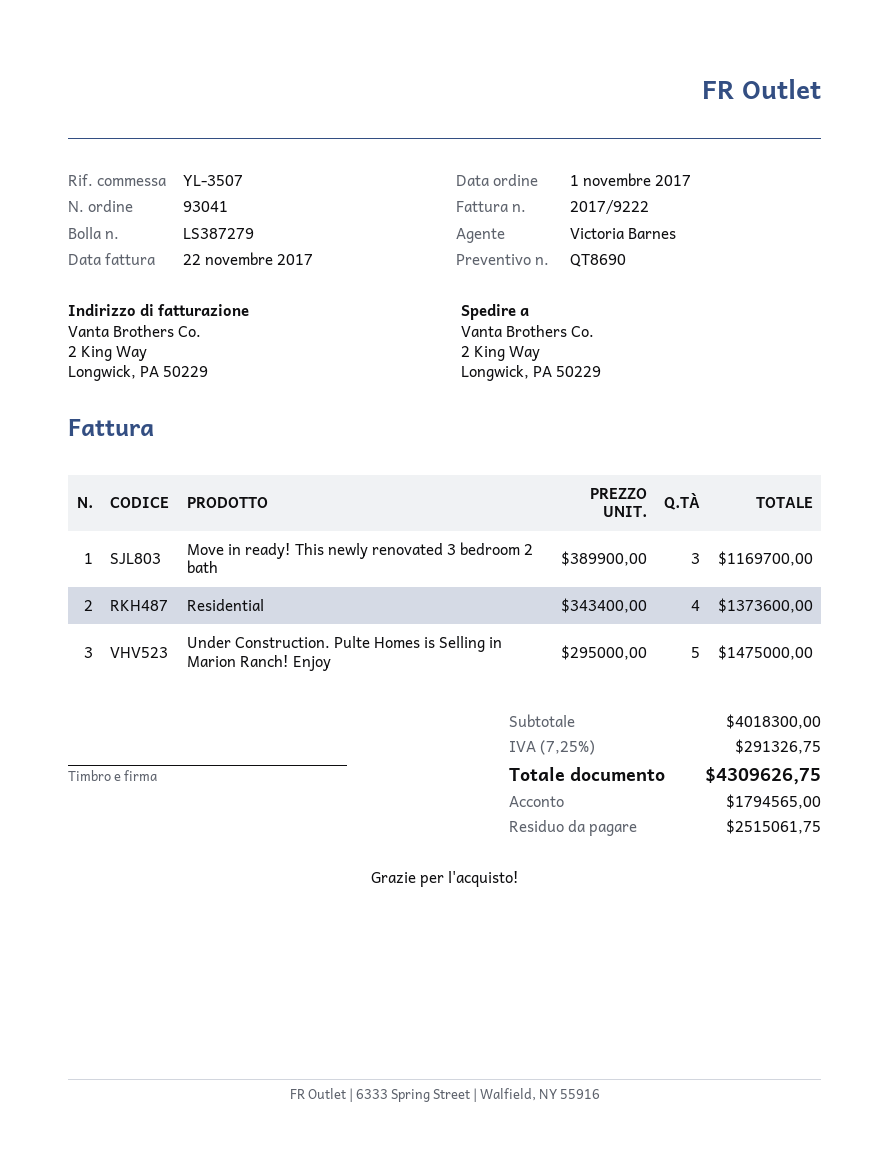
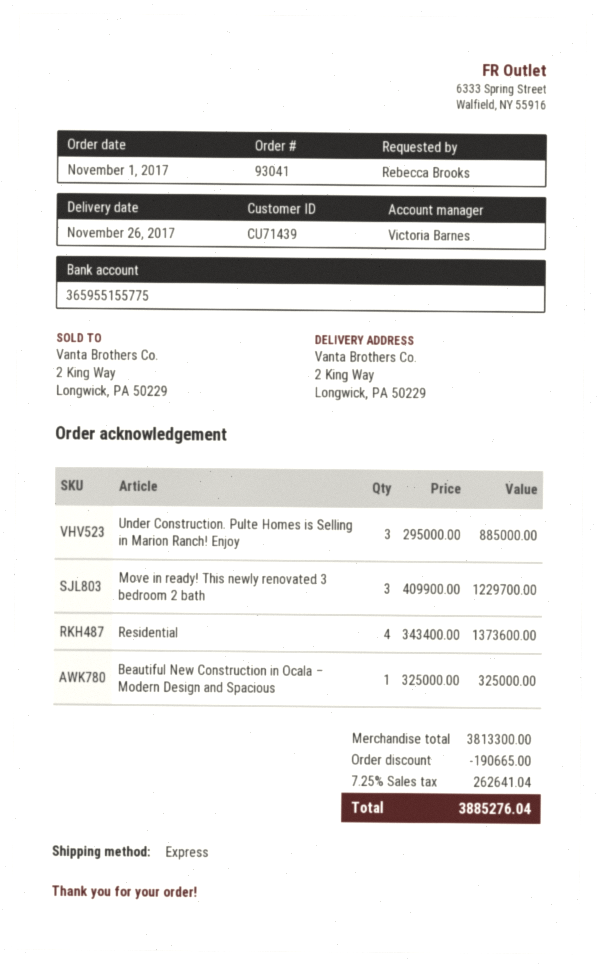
Move in ready! This newly renovated 3 bedroom 2 bath: 3 x 389900.00 = 1169700.00 -> 3 x 409900.00 = 1229700.00
Under Construction. Pulte Homes is Selling in Marion Ranch! Enjoy: 5 x 295000.00 = 1475000.00 -> 3 x 295000.00 = 885000.00
Beautiful New Construction in Ocala – Modern Design and Spacious: none -> 1 x 325000.00 = 325000.00
subtotal: 4018300.00 -> 3813300.00
discount: none -> 190665.00
tax: 7.25% = 291326.75 -> 7.25% = 262641.04
total: 4309626.75 -> 3885276.04

